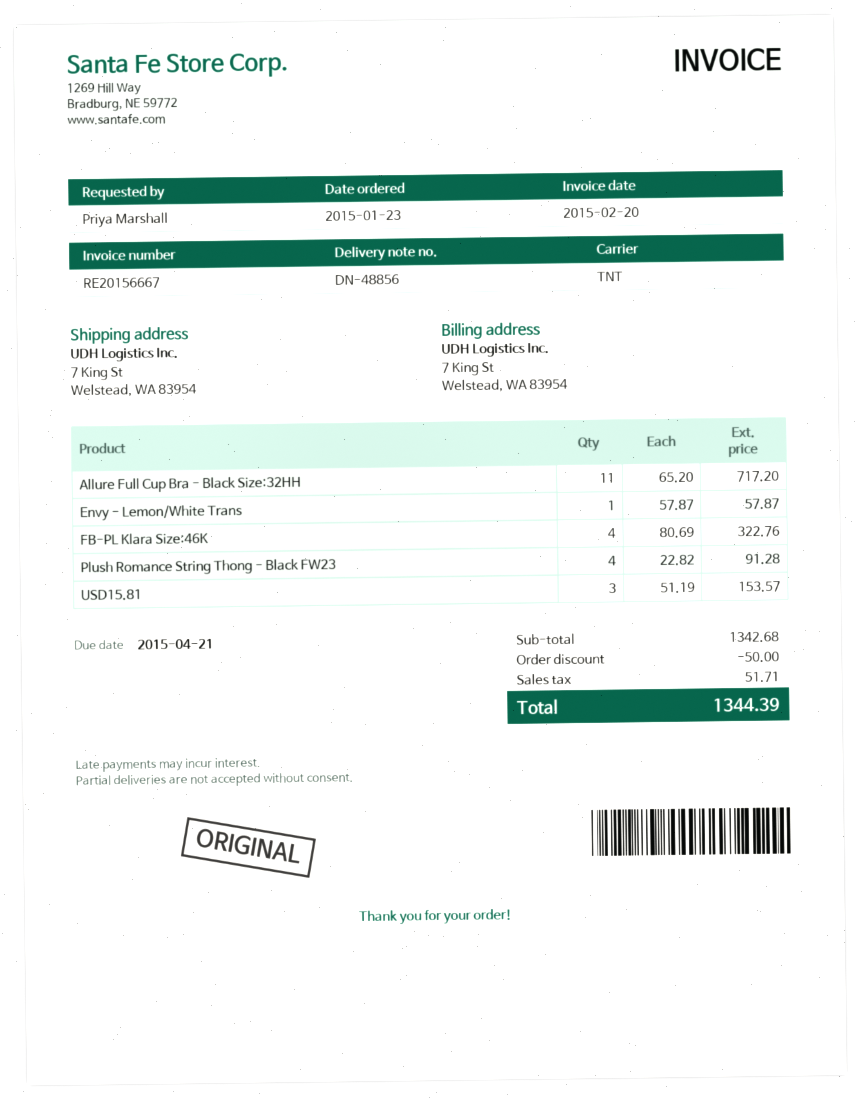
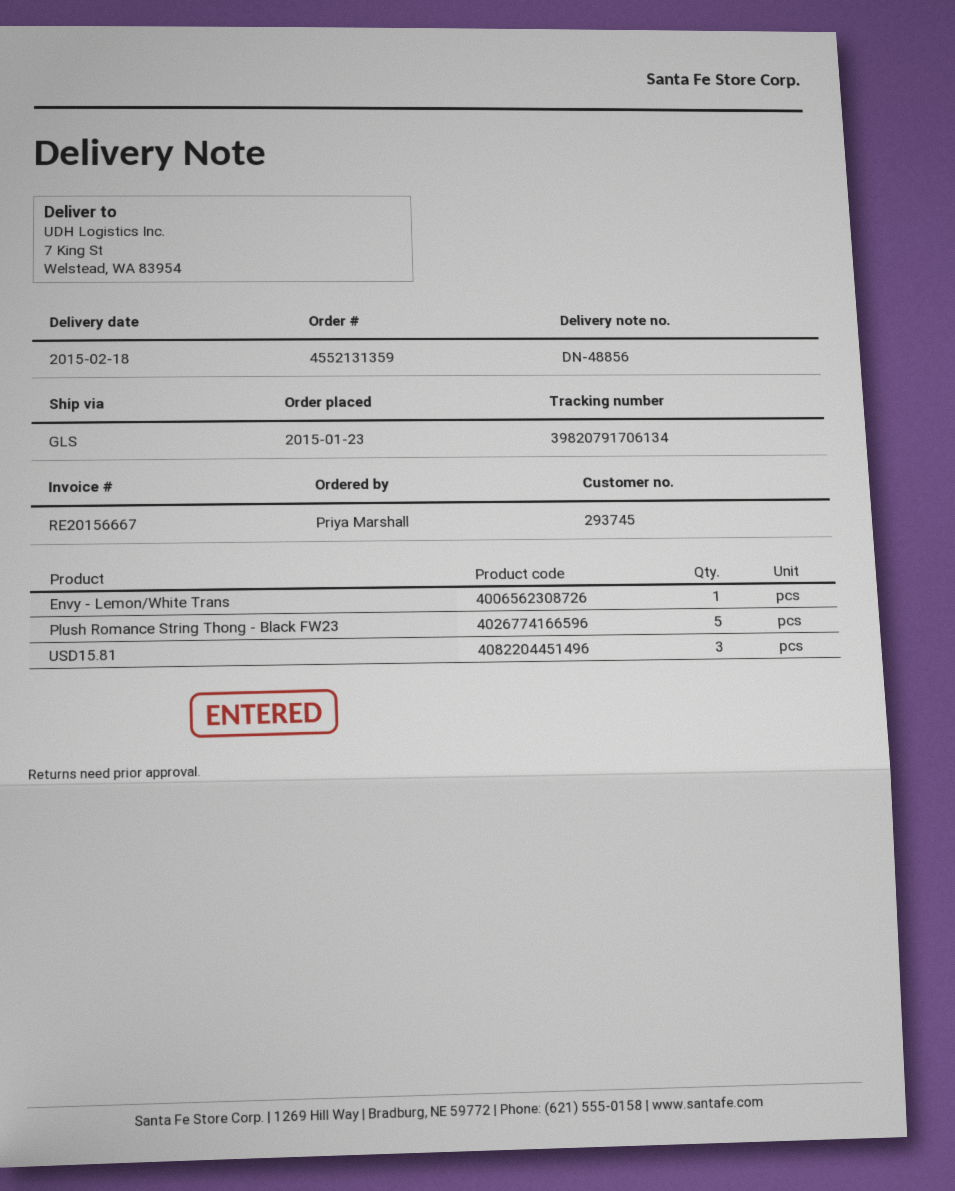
shipping method: TNT -> GLS
Allure Full Cup Bra - Black Size:32HH: 11 -> none
FB-PL Klara Size:46K: 4 -> none
Plush Romance String Thong - Black FW23: 4 -> 5

